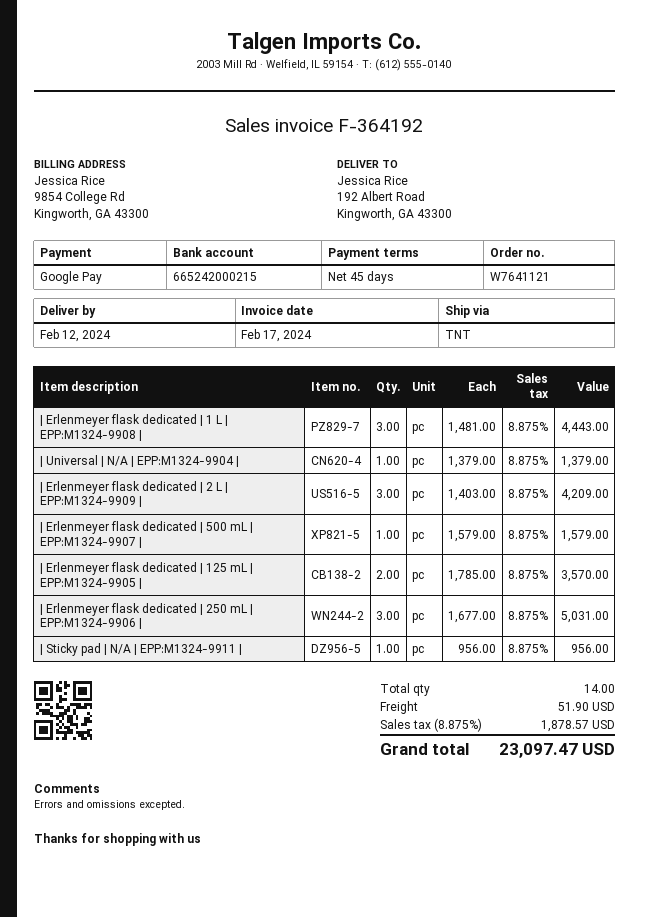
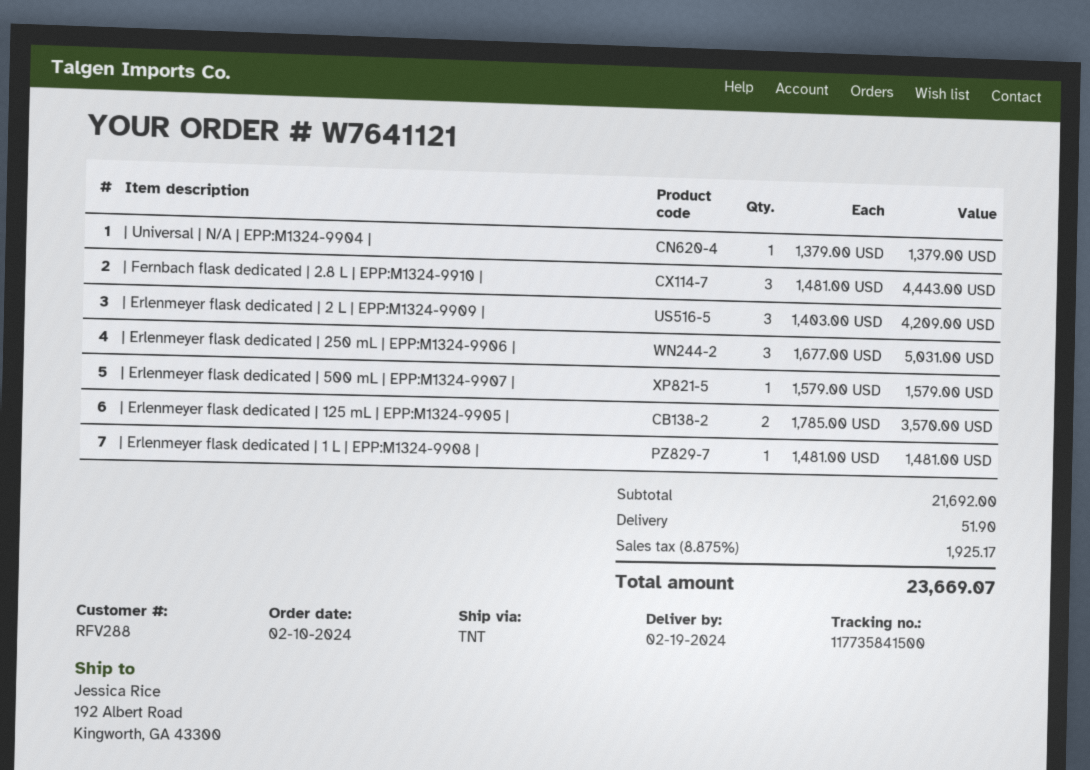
delivery date: 2024-02-12 -> 2024-02-19
| Erlenmeyer flask dedicated | 1 L | EPP:M1324-9908 |: 3 x 1481.00 = 4443.00 -> 1 x 1481.00 = 1481.00
| Sticky pad | N/A | EPP:M1324-9911 |: 1 x 956.00 = 956.00 -> none
| Fernbach flask dedicated | 2.8 L | EPP:M1324-9910 |: none -> 3 x 1481.00 = 4443.00
tax: 8.875% = 1878.57 -> 8.875% = 1925.17
total: 23097.47 -> 23669.07

